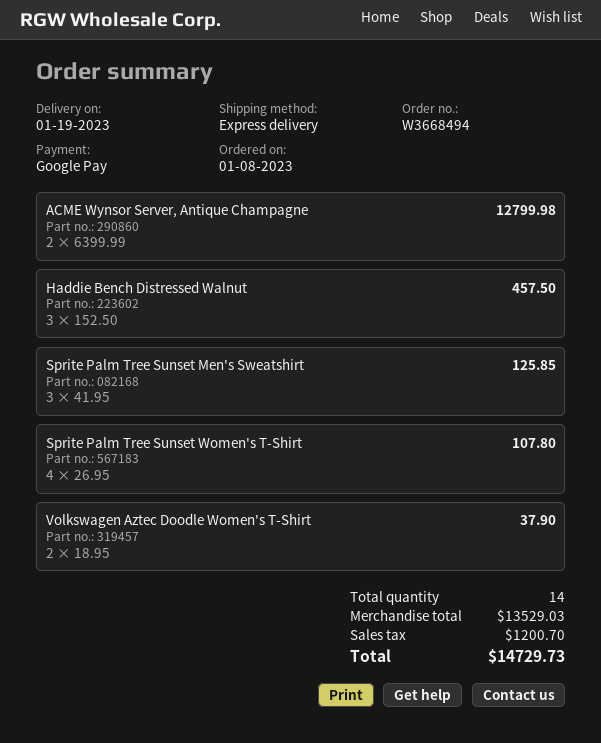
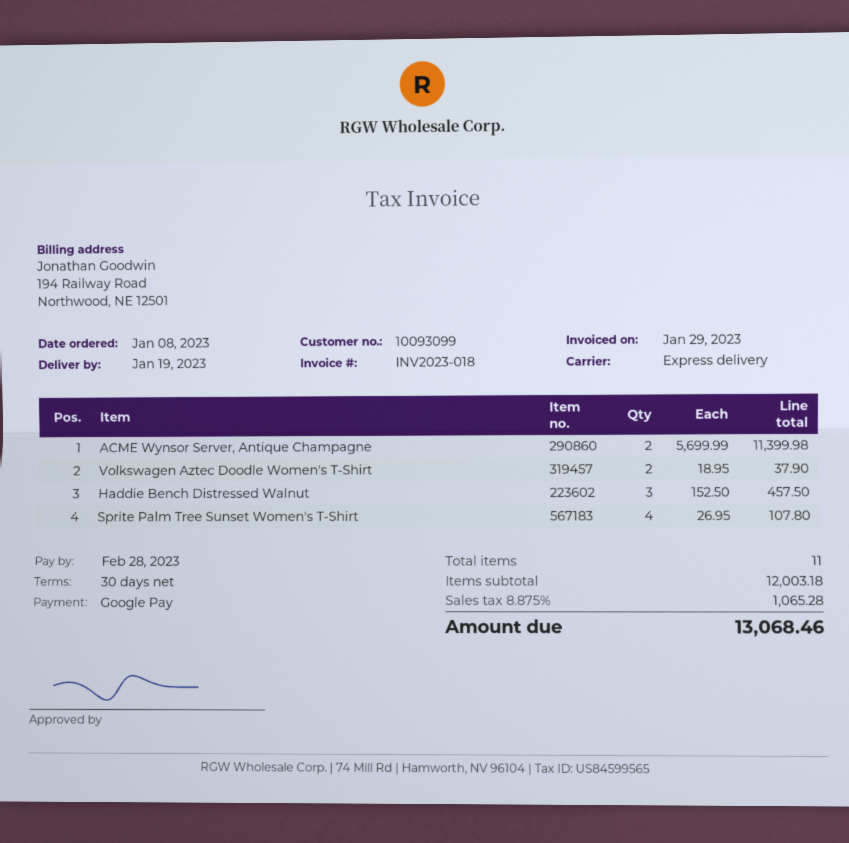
ACME Wynsor Server, Antique Champagne: 2 x 6399.99 = 12799.98 -> 2 x 5699.99 = 11399.98
Sprite Palm Tree Sunset Men's Sweatshirt: 3 x 41.95 = 125.85 -> none
total quantity: 14 -> 11
subtotal: 13529.03 -> 12003.18
tax: 1200.70 -> 1065.28
total: 14729.73 -> 13068.46

